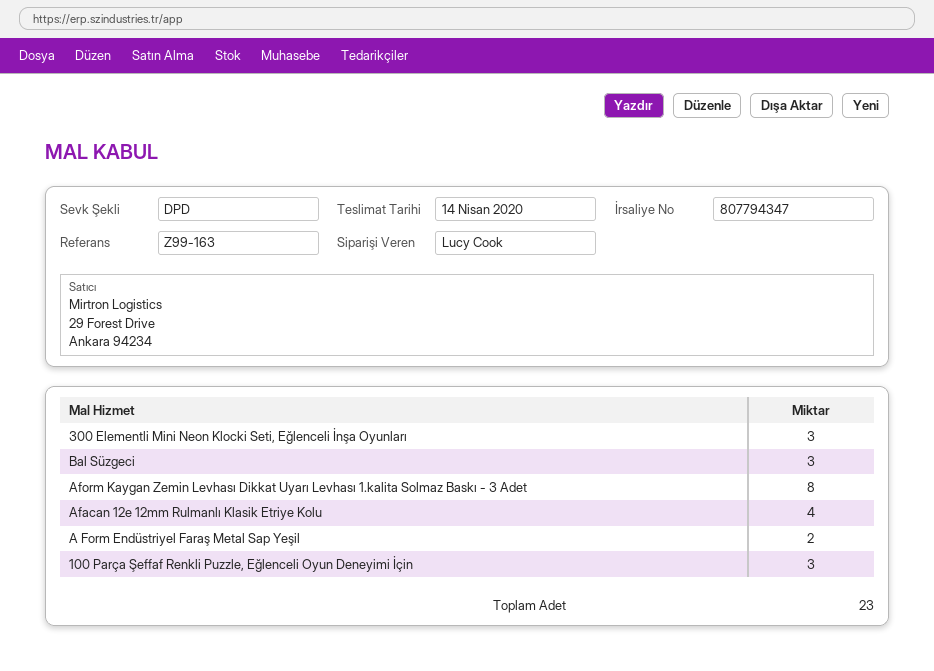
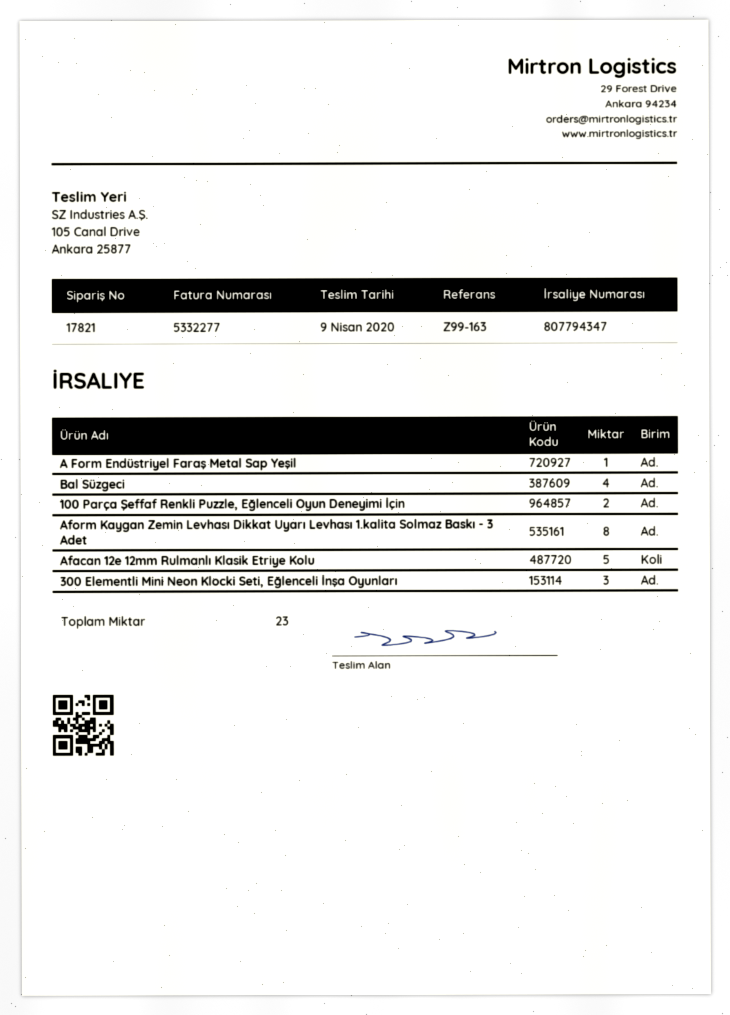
delivery date: 2020-04-14 -> 2020-04-09
Bal Süzgeci: 3 -> 4
Afacan 12e 12mm Rulmanlı Klasik Etriye Kolu: 4 -> 5
A Form Endüstriyel Faraş Metal Sap Yeşil: 2 -> 1
100 Parça Şeffaf Renkli Puzzle, Eğlenceli Oyun Deneyimi İçin: 3 -> 2

